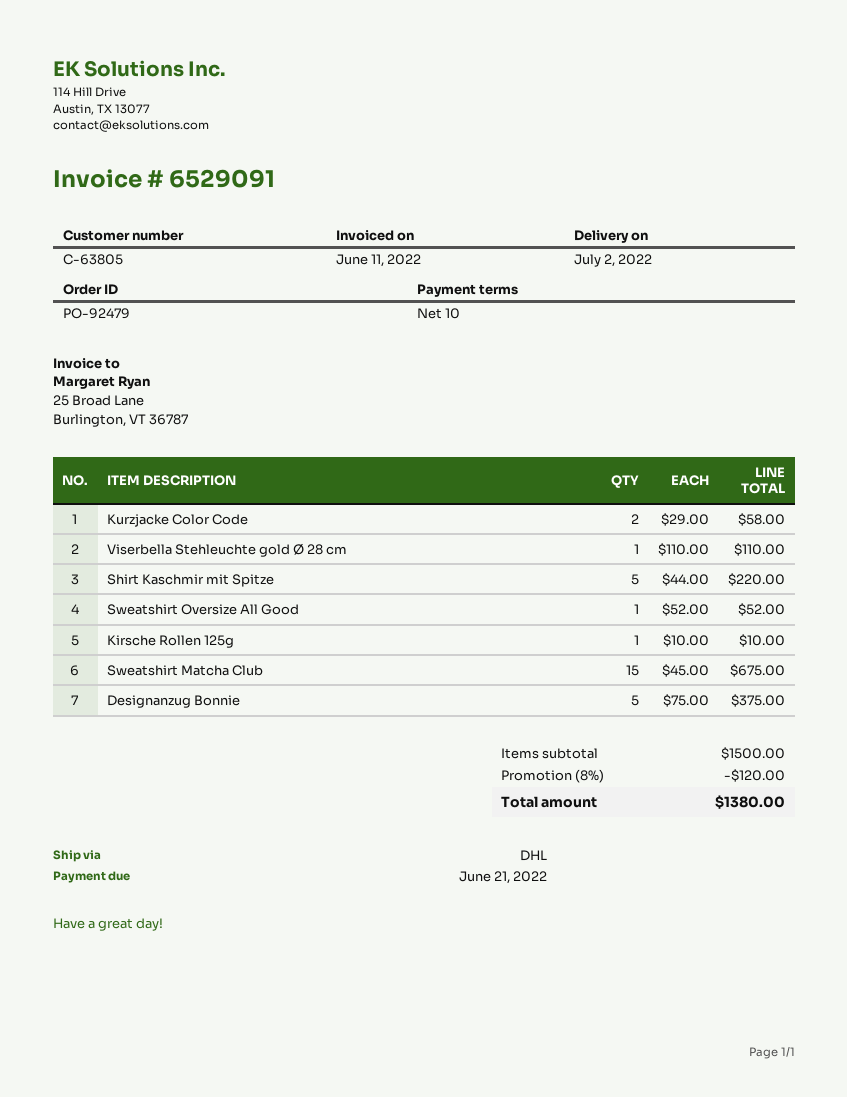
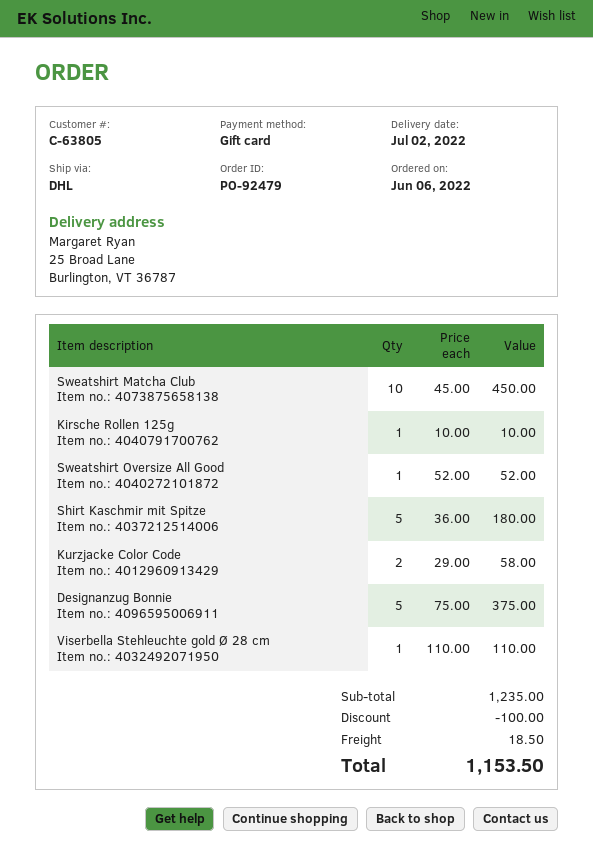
Shirt Kaschmir mit Spitze: 5 x 44.00 = 220.00 -> 5 x 36.00 = 180.00
Sweatshirt Matcha Club: 15 x 45.00 = 675.00 -> 10 x 45.00 = 450.00
subtotal: 1500.00 -> 1235.00
discount: 120.00 -> 100.00
shipping: none -> 18.50
total: 1380.00 -> 1153.50

